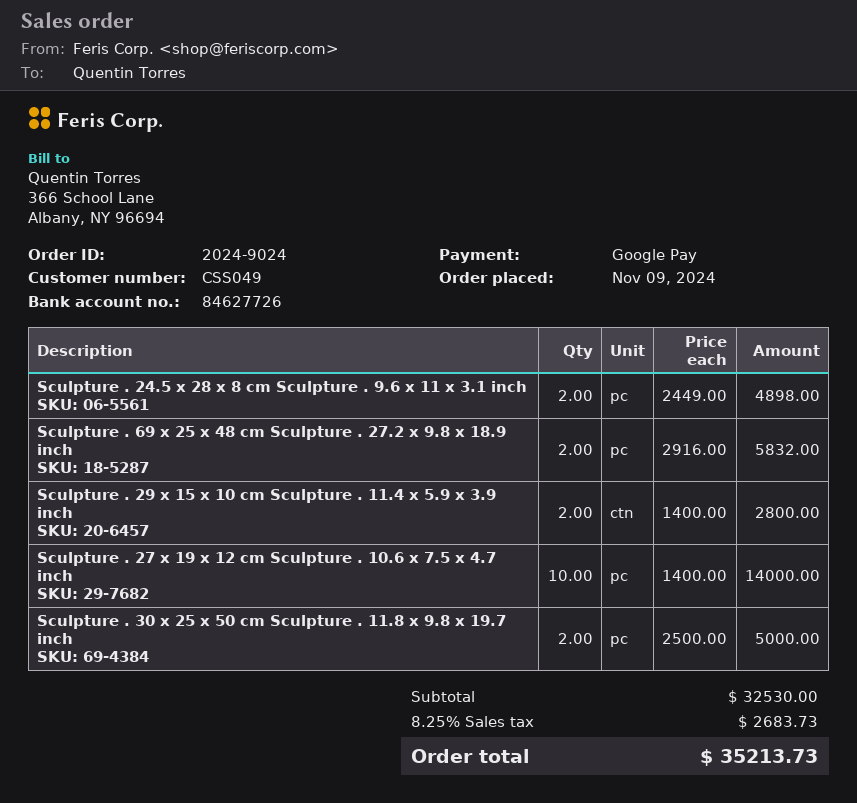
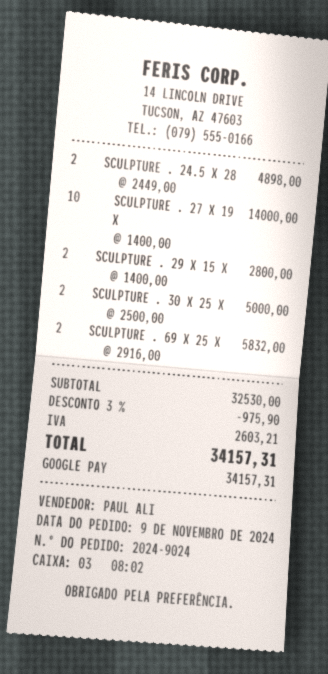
discount: none -> 3% = 975.90
tax: 2683.73 -> 2603.21
total: 35213.73 -> 34157.31

